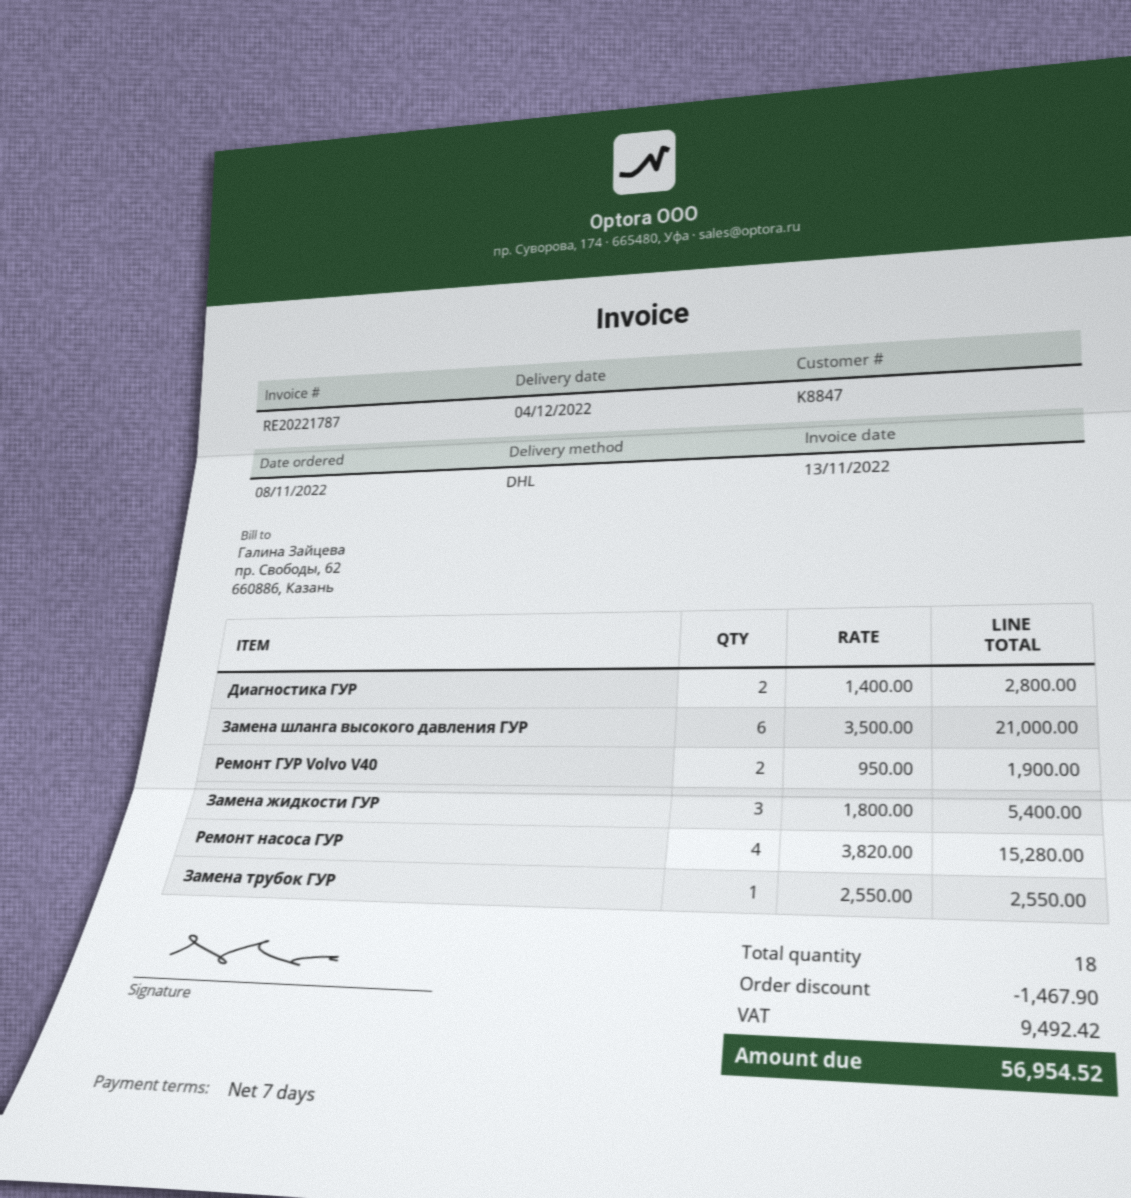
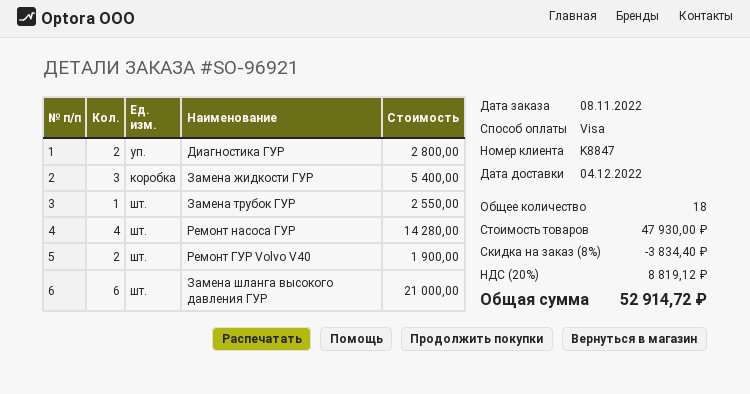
Ремонт насоса ГУР: 4 for 15280.00 -> 4 for 14280.00
discount: 1467.90 -> 3834.40
tax: 9492.42 -> 8819.12
total: 56954.52 -> 52914.72

